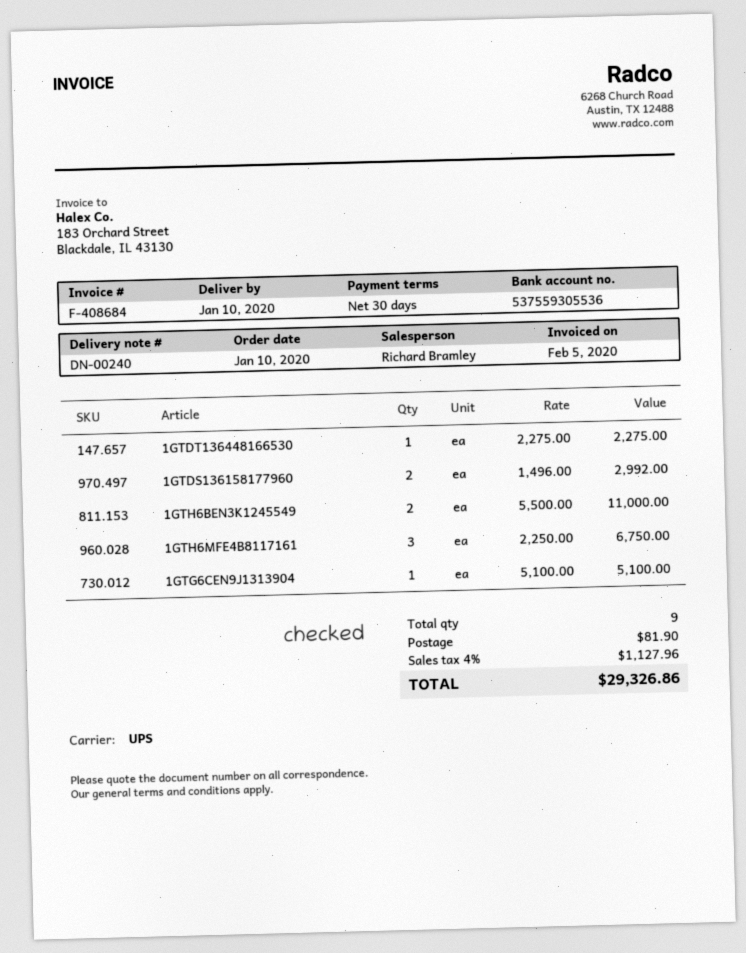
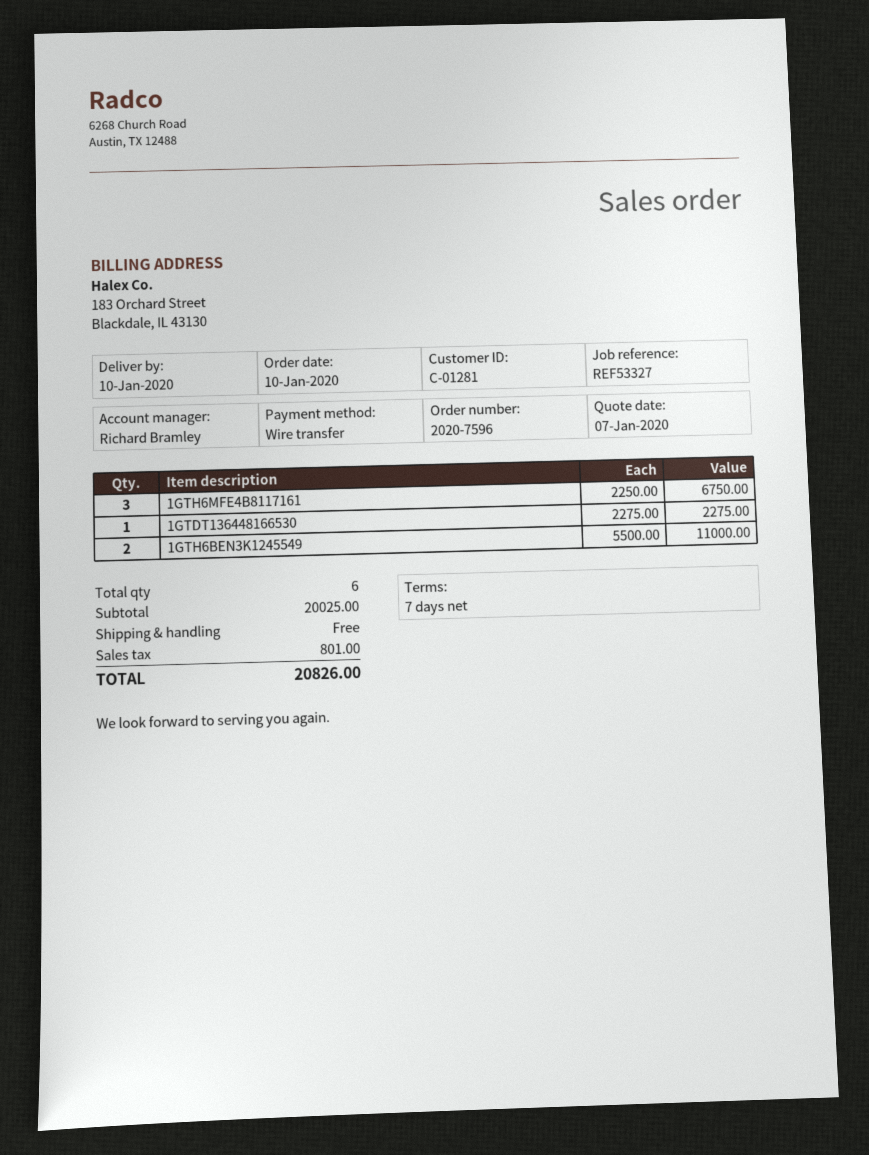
payment terms: 30 days -> 7 days
1GTDS136158177960: 2 x 1496.00 = 2992.00 -> none
1GTG6CEN9J1313904: 1 x 5100.00 = 5100.00 -> none
total quantity: 9 -> 6
shipping: 81.90 -> 0.00
tax: 1127.96 -> 801.00
total: 29326.86 -> 20826.00

